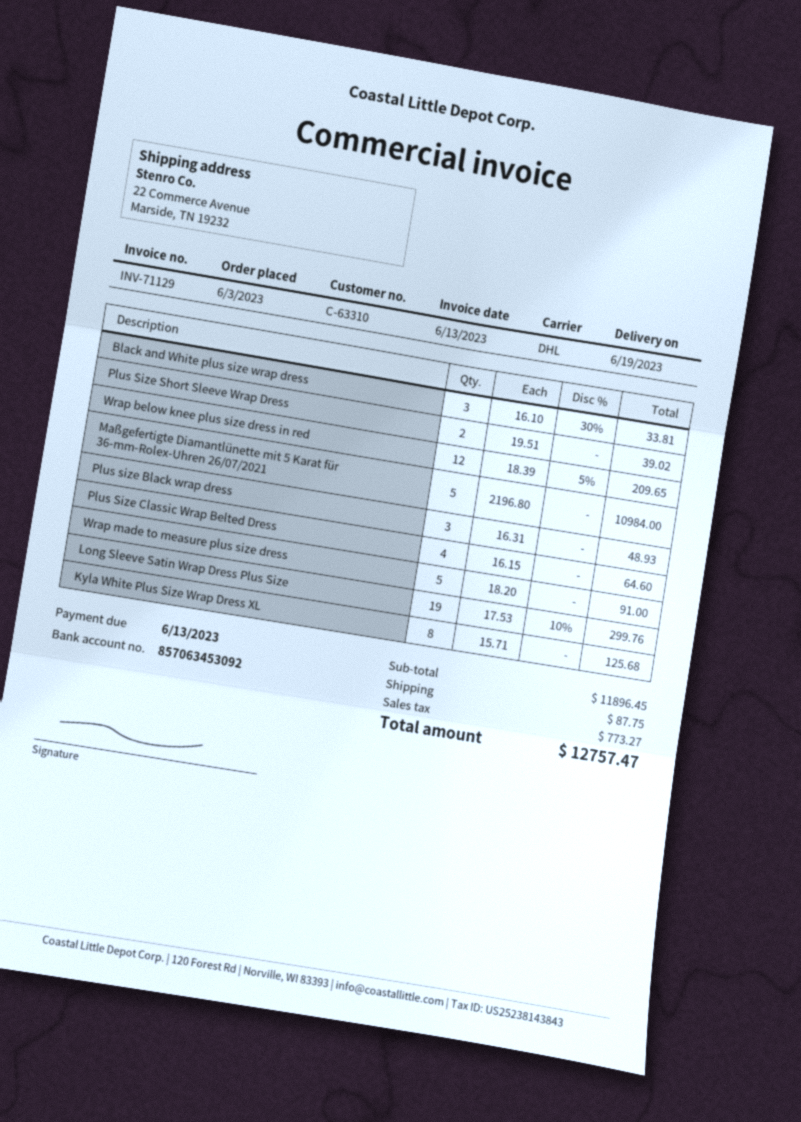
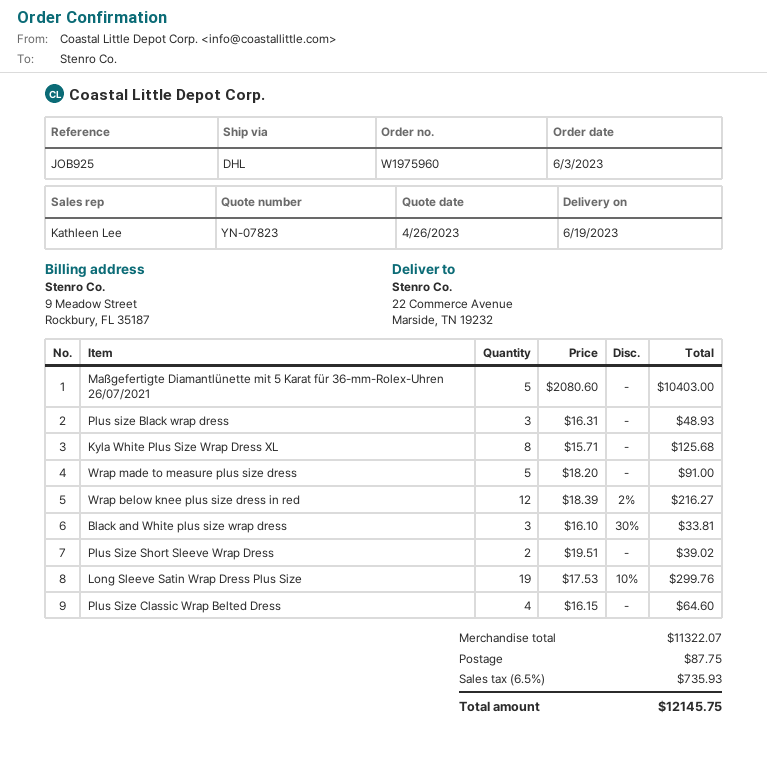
Wrap below knee plus size dress in red: 12 x 18.39 - 5% = 209.65 -> 12 x 18.39 - 2% = 216.27
Maßgefertigte Diamantlünette mit 5 Karat für 36-mm-Rolex-Uhren 26/07/2021: 5 x 2196.80 = 10984.00 -> 5 x 2080.60 = 10403.00
subtotal: 11896.45 -> 11322.07
tax: 773.27 -> 735.93
total: 12757.47 -> 12145.75

